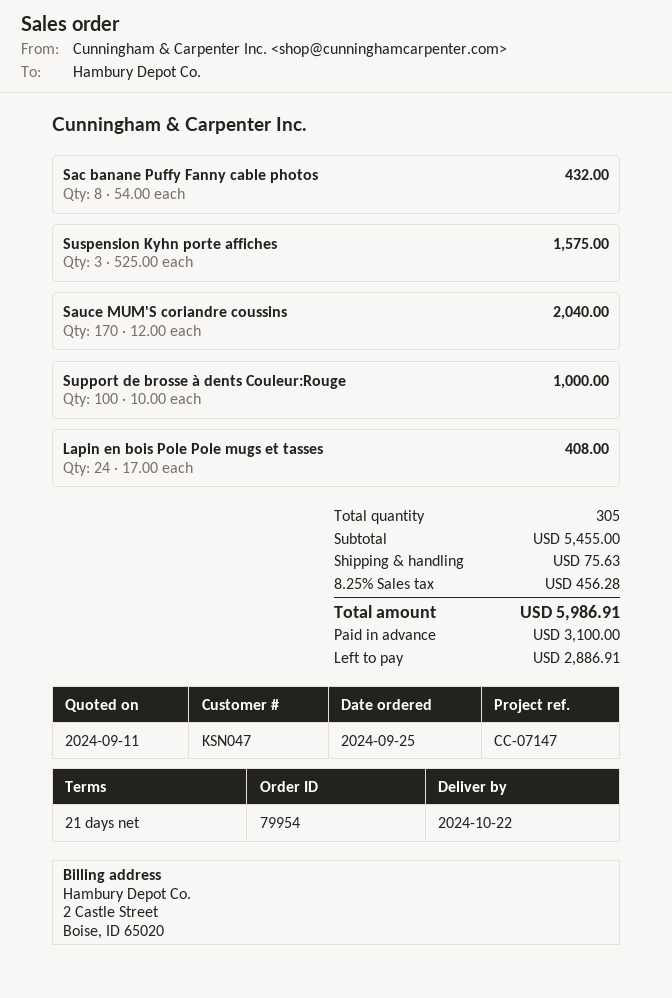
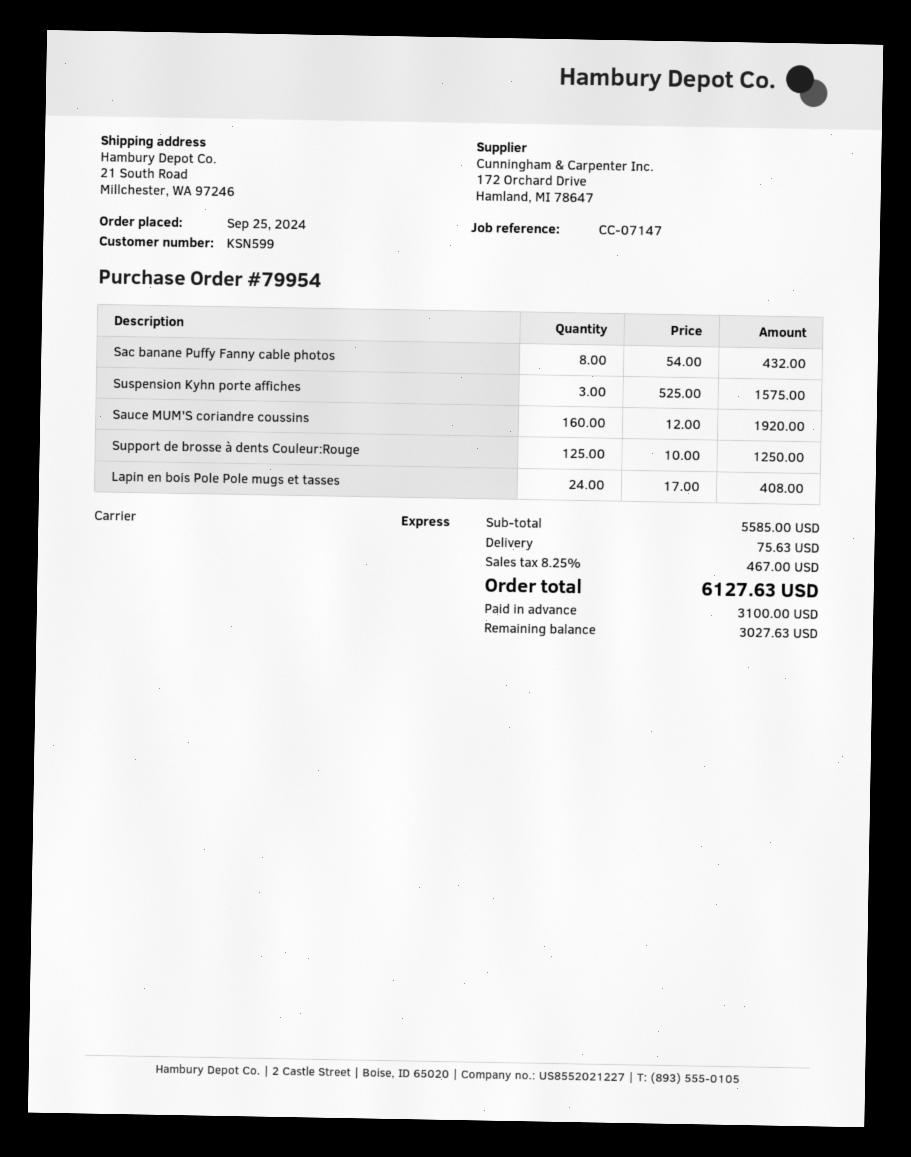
customer number: KSN047 -> KSN599
Sauce MUM'S coriandre coussins: 170 x 12.00 = 2040.00 -> 160 x 12.00 = 1920.00
Support de brosse à dents Couleur:Rouge: 100 x 10.00 = 1000.00 -> 125 x 10.00 = 1250.00
subtotal: 5455.00 -> 5585.00
tax: 8.25% = 456.28 -> 8.25% = 467.00
total: 5986.91 -> 6127.63
balance: 2886.91 -> 3027.63

